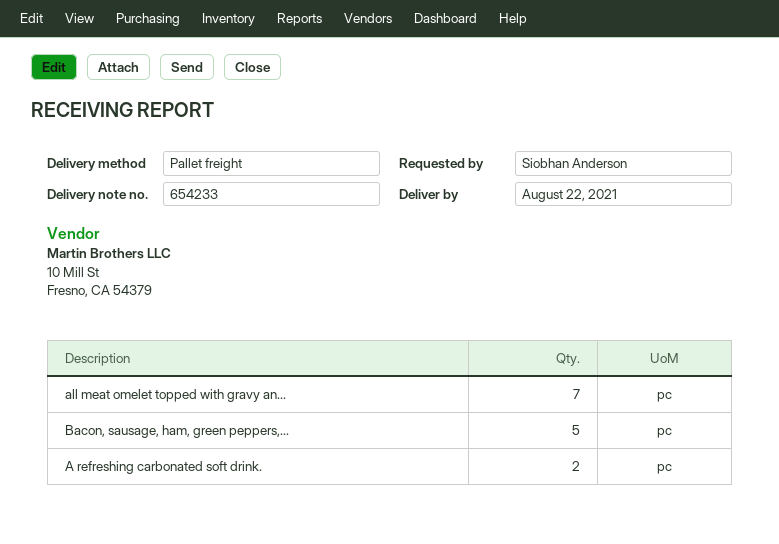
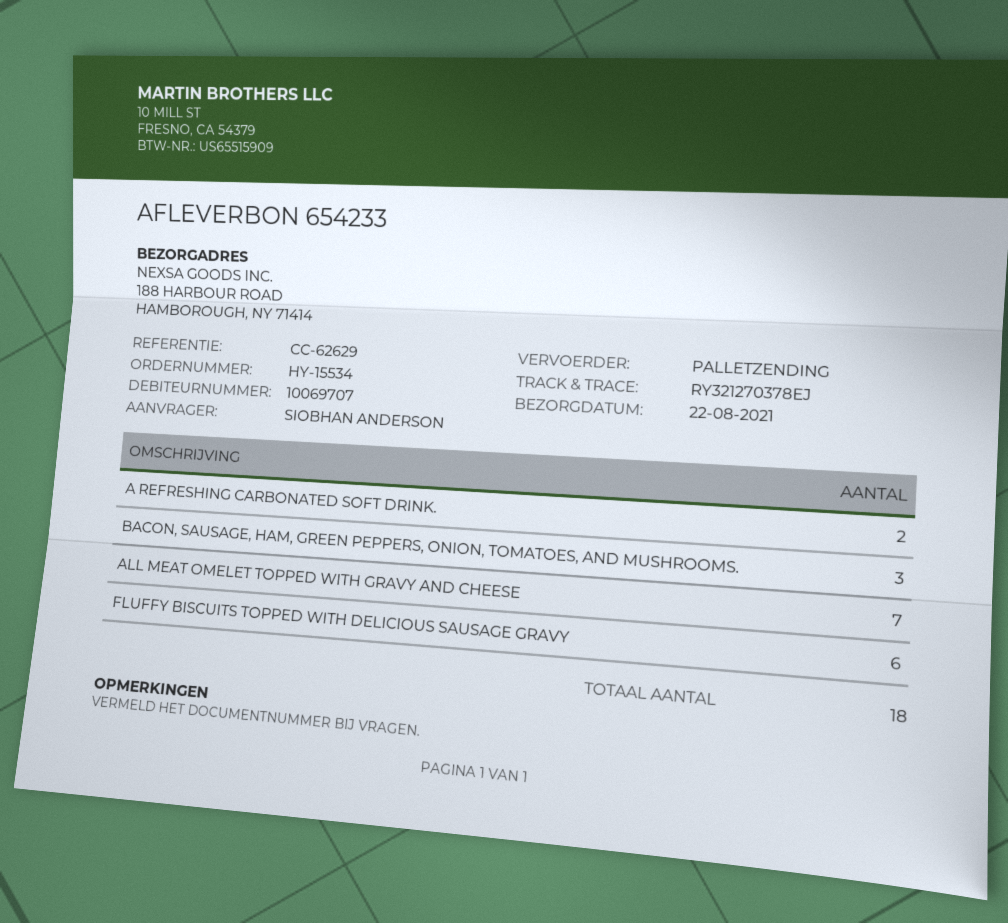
Bacon, sausage, ham, green peppers,...: 5 -> 3
FLUFFY BISCUITS TOPPED WITH DELICIOUS SAUSAGE GRAVY: none -> 6

